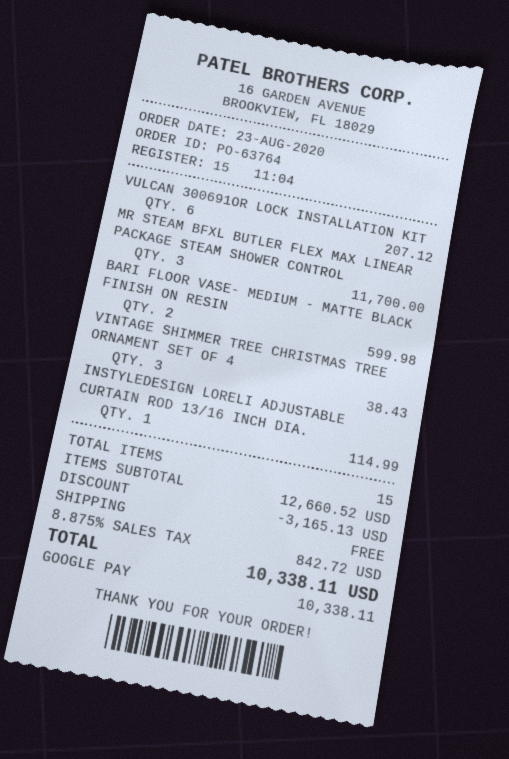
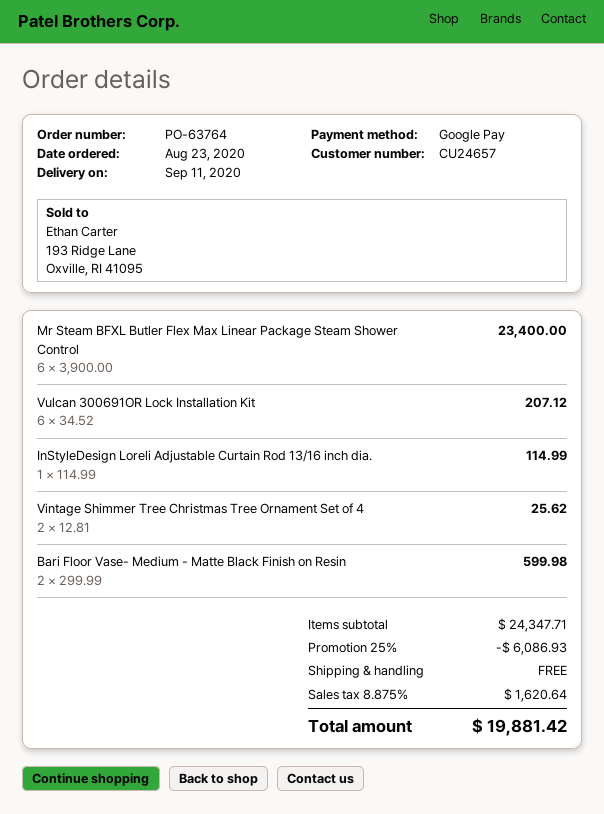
MR STEAM BFXL BUTLER FLEX MAX LINEAR PACKAGE STEAM SHOWER CONTROL: 3 for 11700.00 -> 6 for 23400.00
VINTAGE SHIMMER TREE CHRISTMAS TREE ORNAMENT SET OF 4: 3 for 38.43 -> 2 for 25.62
subtotal: 12660.52 -> 24347.71
discount: 3165.13 -> 6086.93
tax: 8.875% = 842.72 -> 8.875% = 1620.64
total: 10338.11 -> 19881.42

